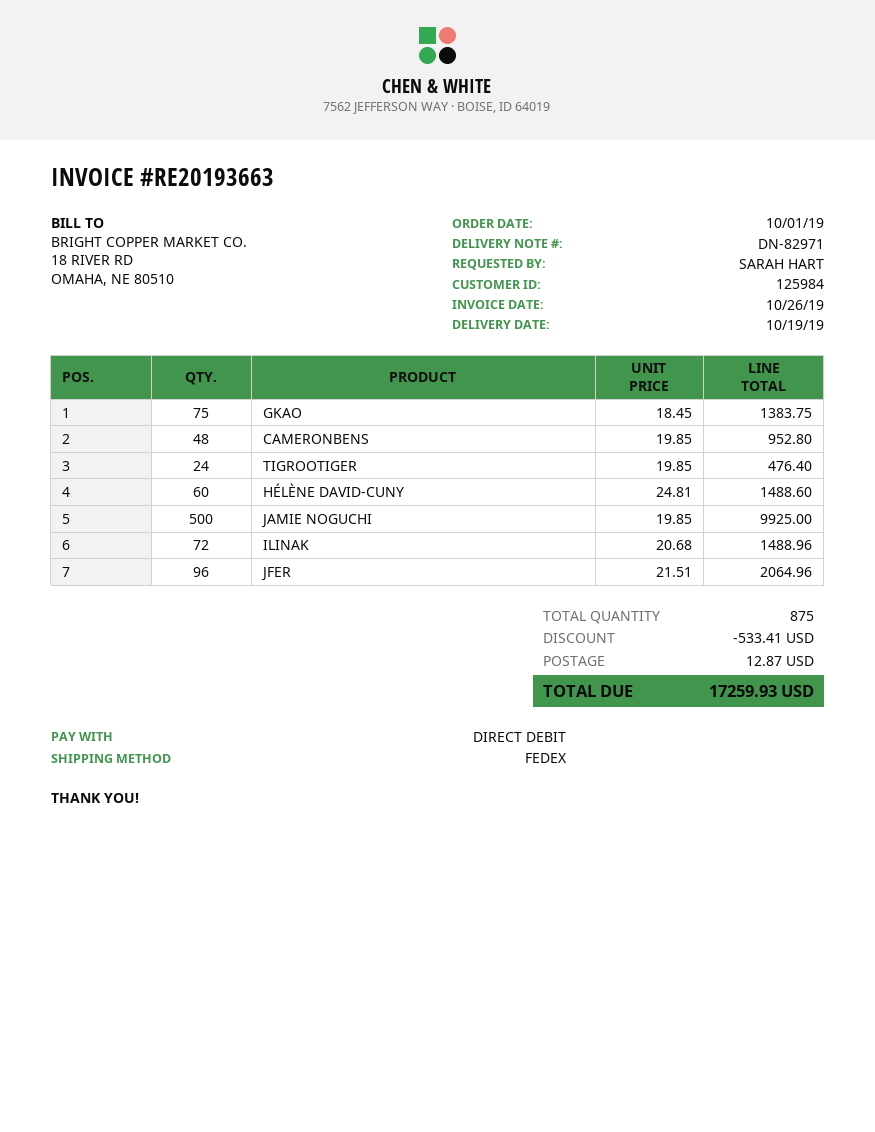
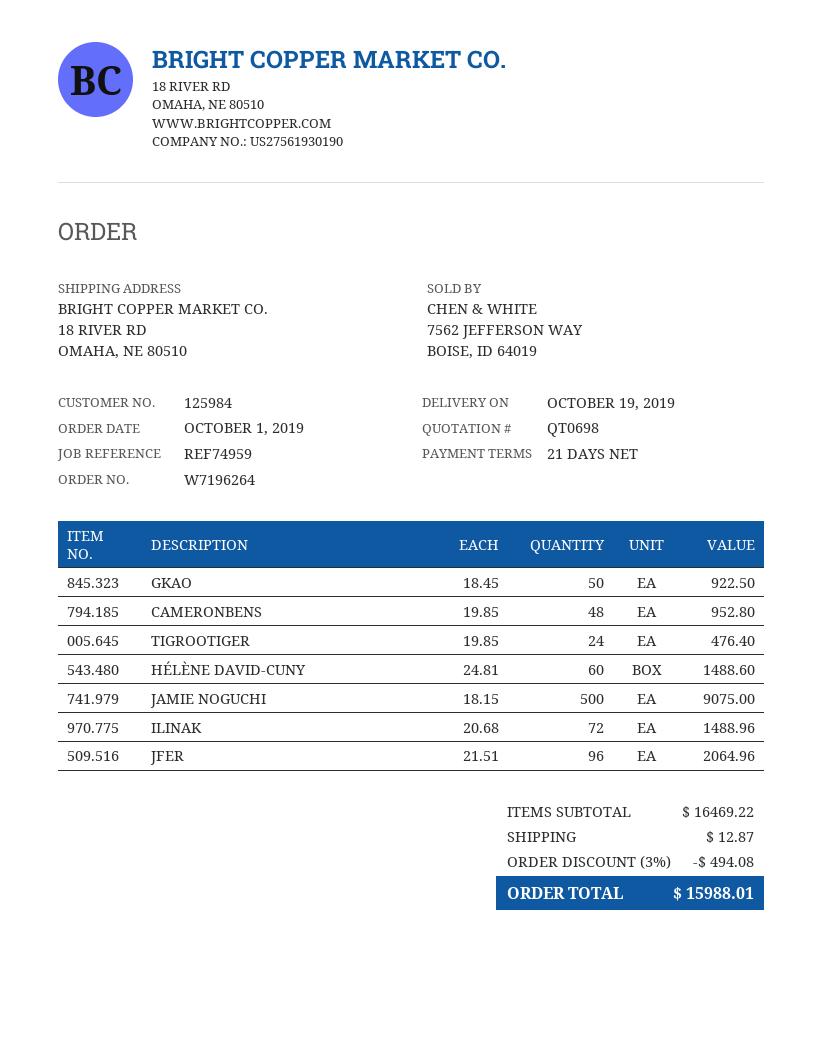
GKAO: 75 x 18.45 = 1383.75 -> 50 x 18.45 = 922.50
JAMIE NOGUCHI: 500 x 19.85 = 9925.00 -> 500 x 18.15 = 9075.00
discount: 533.41 -> 494.08
total: 17259.93 -> 15988.01

